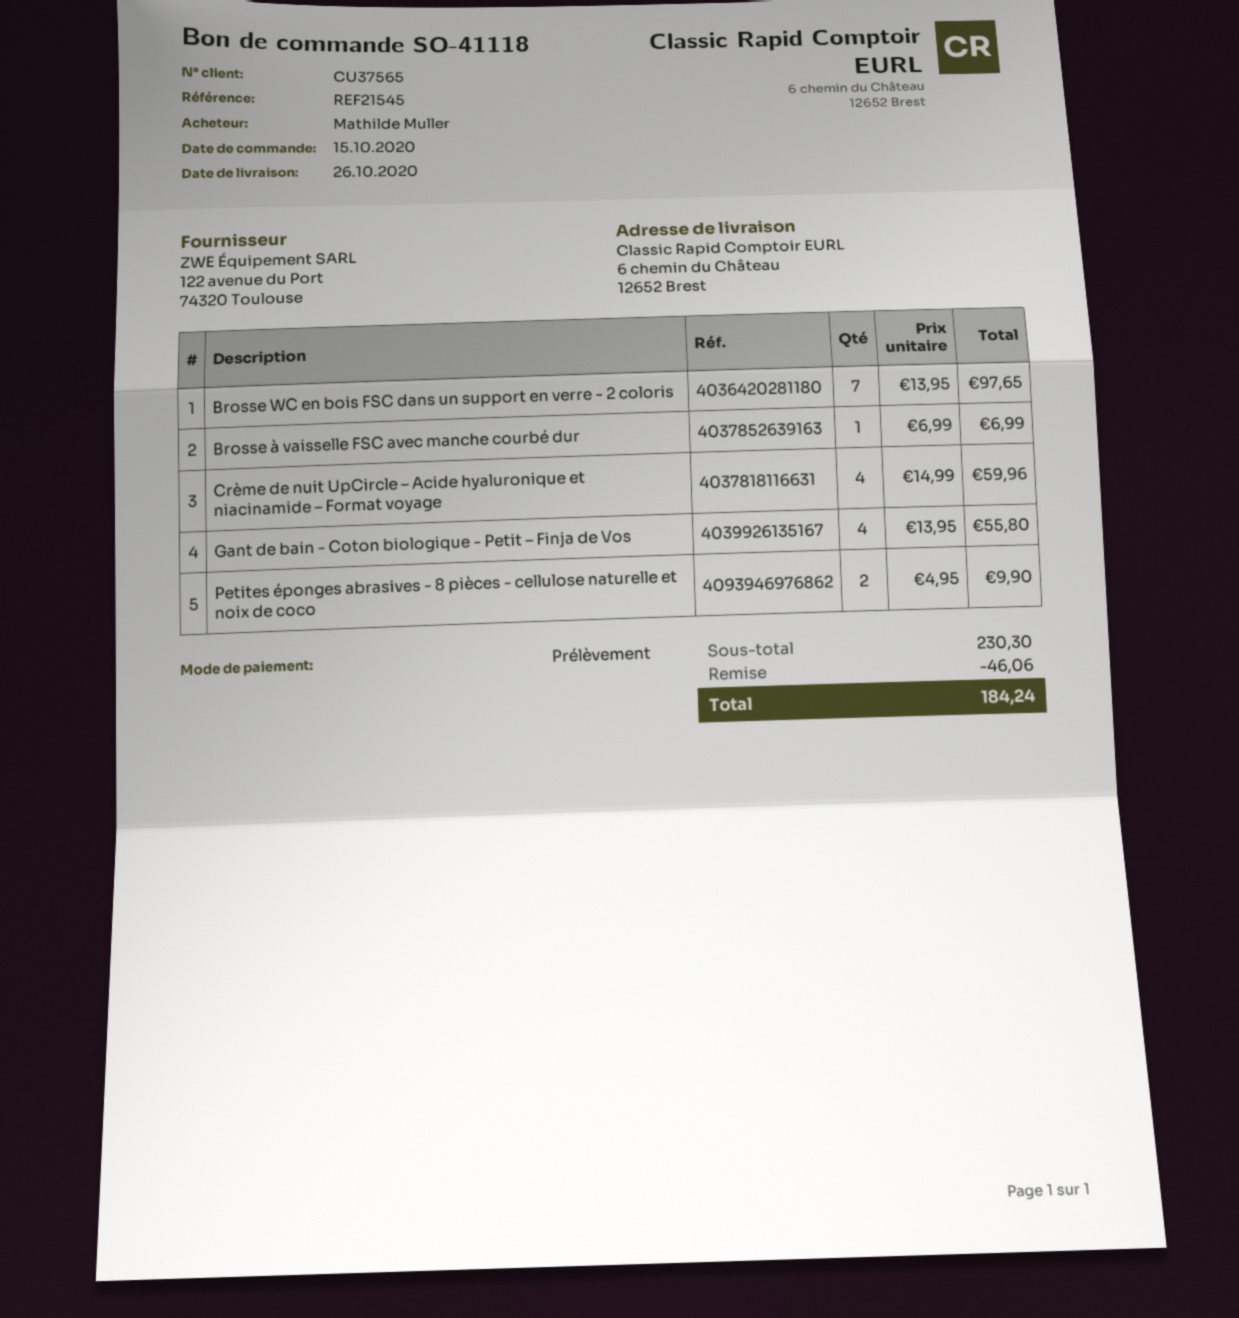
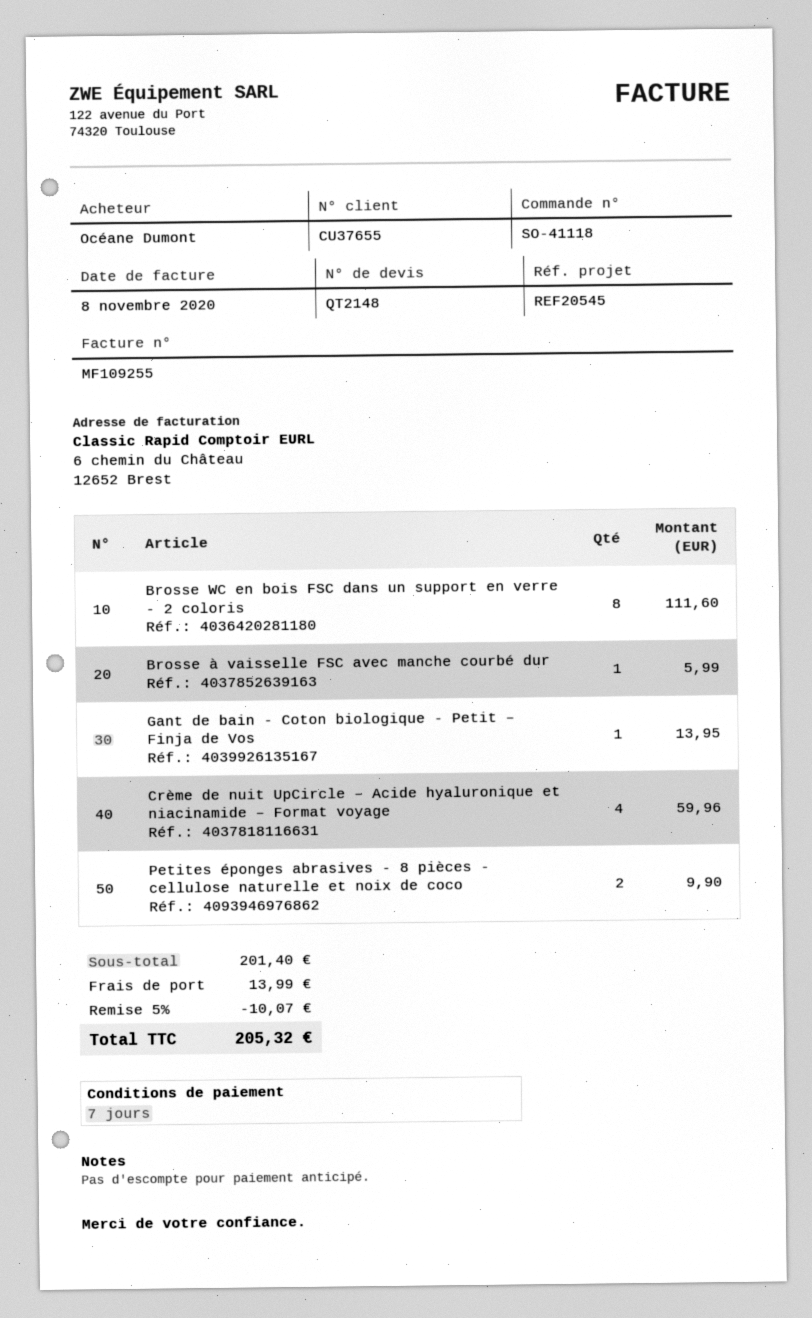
customer number: CU37565 -> CU37655
reference: REF21545 -> REF20545
ordered by: Mathilde Muller -> Océane Dumont
Brosse WC en bois FSC dans un support en verre - 2 coloris: 7 for 97.65 -> 8 for 111.60
Brosse à vaisselle FSC avec manche courbé dur: 1 for 6.99 -> 1 for 5.99
Gant de bain - Coton biologique - Petit – Finja de Vos: 4 for 55.80 -> 1 for 13.95
subtotal: 230.30 -> 201.40
discount: 46.06 -> 10.07
shipping: none -> 13.99
total: 184.24 -> 205.32

